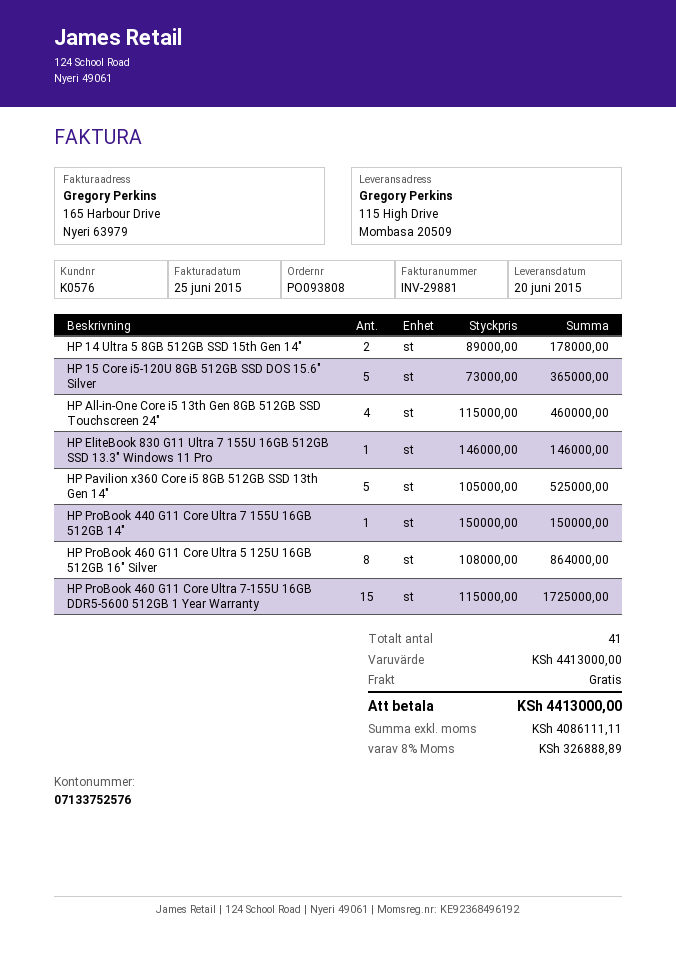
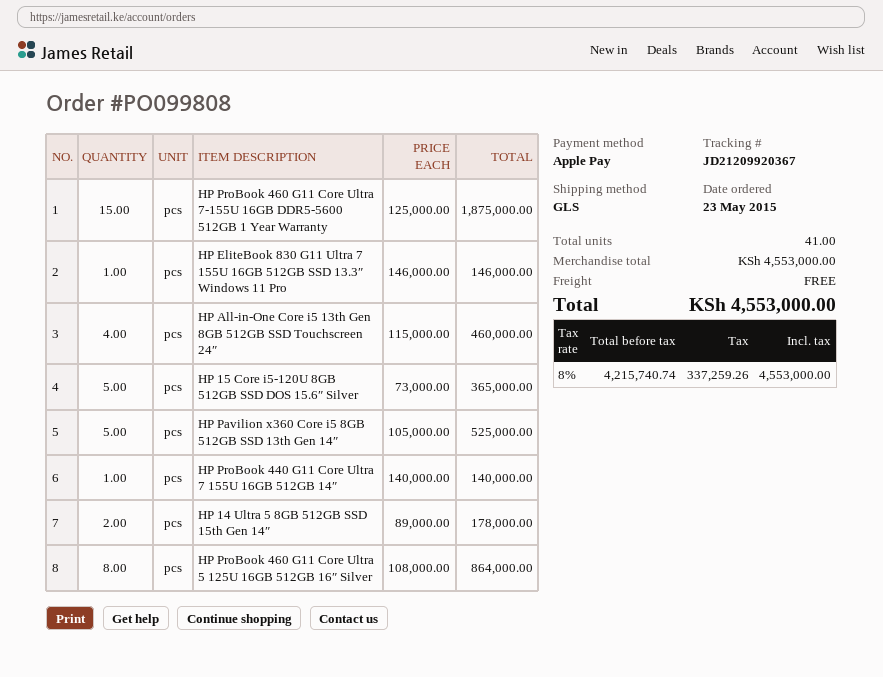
order number: PO093808 -> PO099808
HP ProBook 440 G11 Core Ultra 7 155U 16GB 512GB 14″: 1 x 150000.00 = 150000.00 -> 1 x 140000.00 = 140000.00
HP ProBook 460 G11 Core Ultra 7-155U 16GB DDR5-5600 512GB 1 Year Warranty: 15 x 115000.00 = 1725000.00 -> 15 x 125000.00 = 1875000.00
subtotal: 4413000.00 -> 4553000.00
net: 4086111.11 -> 4215740.74
tax: 8% = 326888.89 -> 8% = 337259.26
total: 4413000.00 -> 4553000.00

